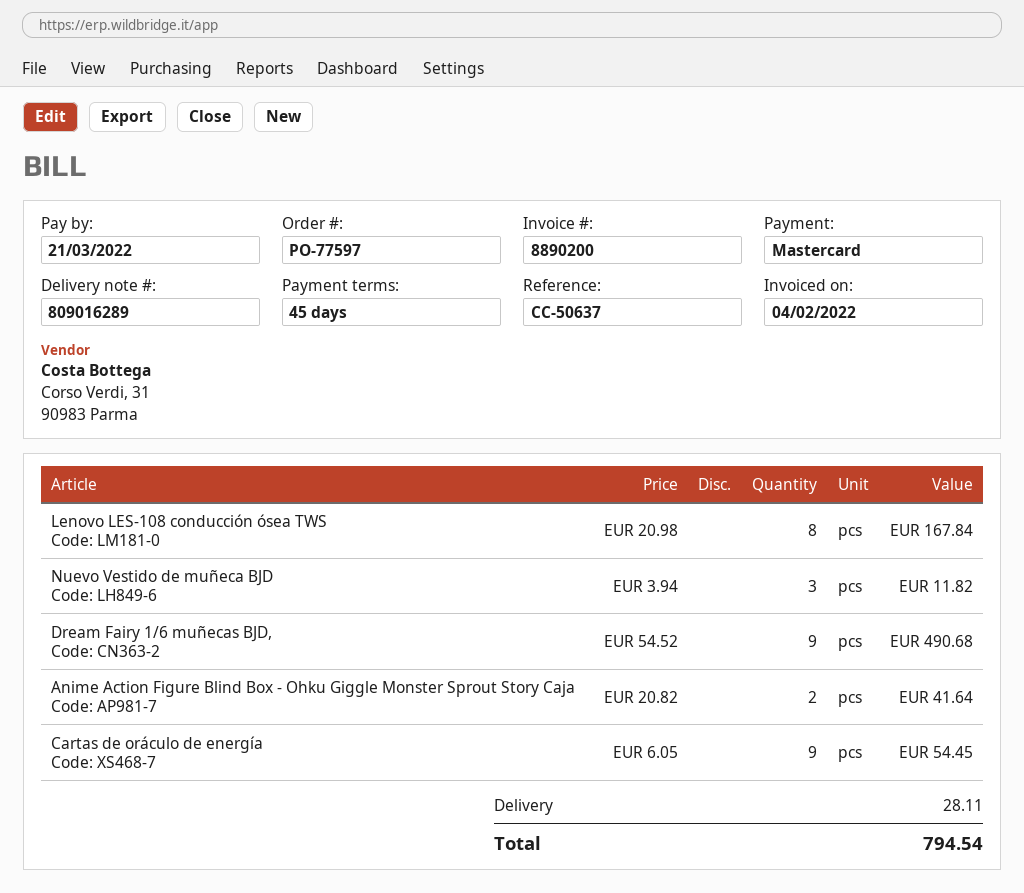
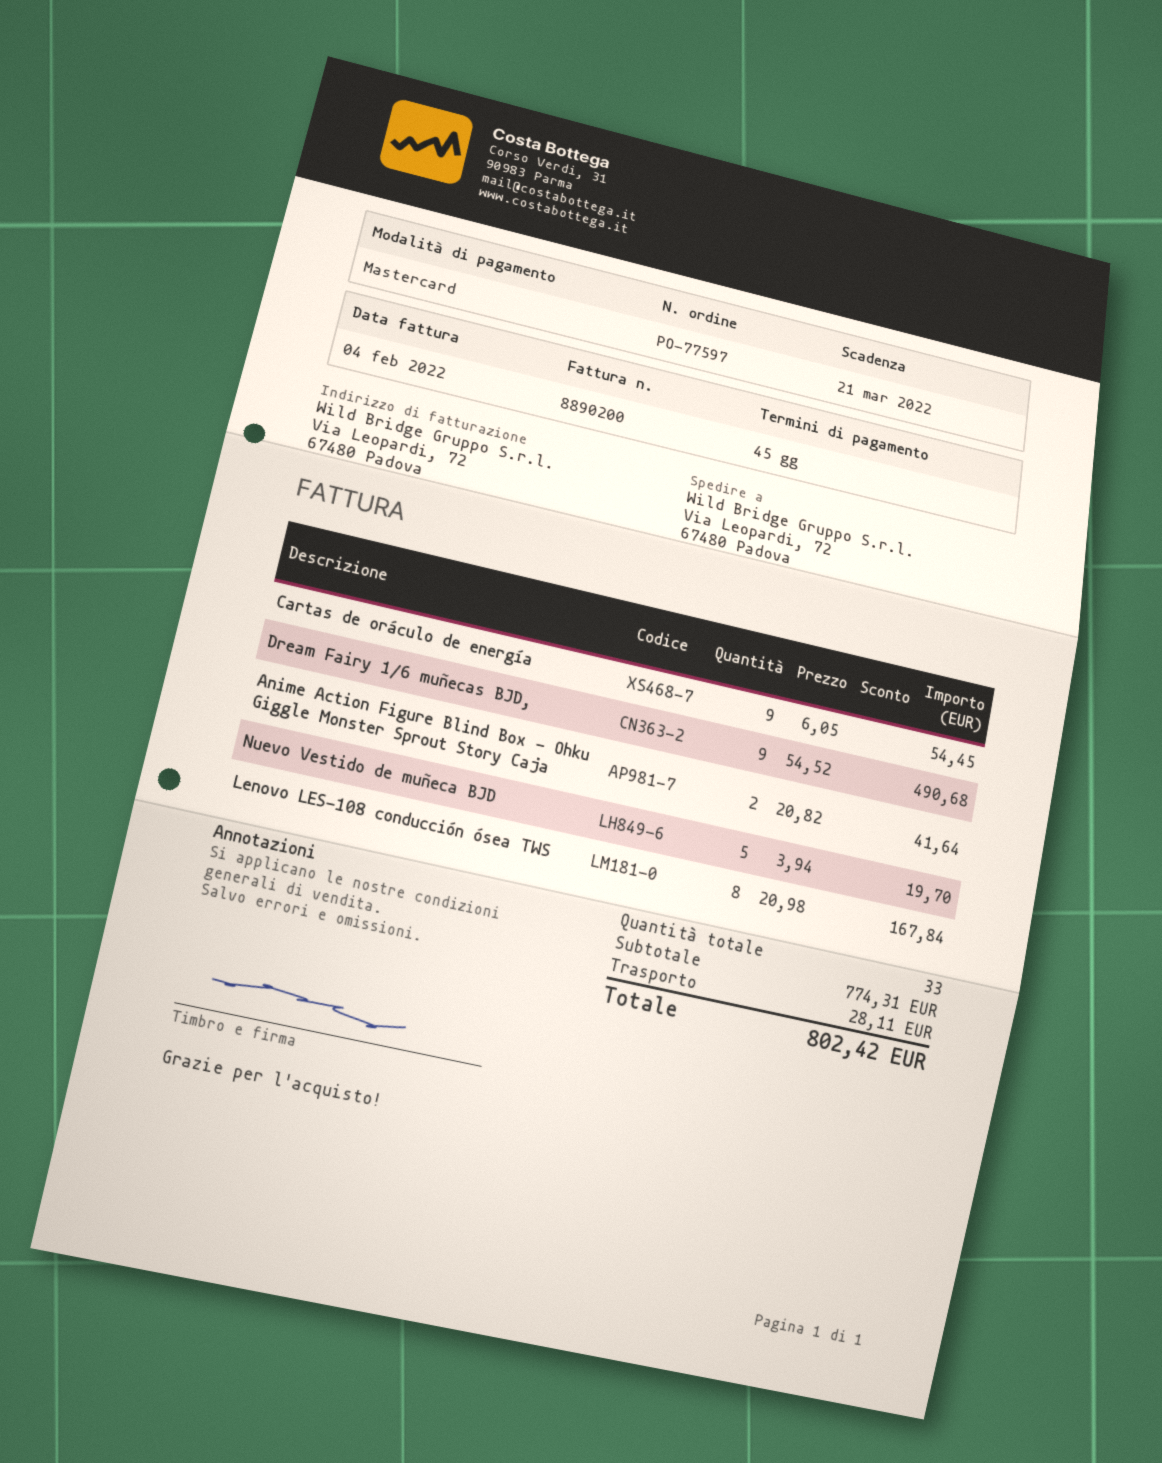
Nuevo Vestido de muñeca BJD: 3 x 3.94 = 11.82 -> 5 x 3.94 = 19.70
total: 794.54 -> 802.42

